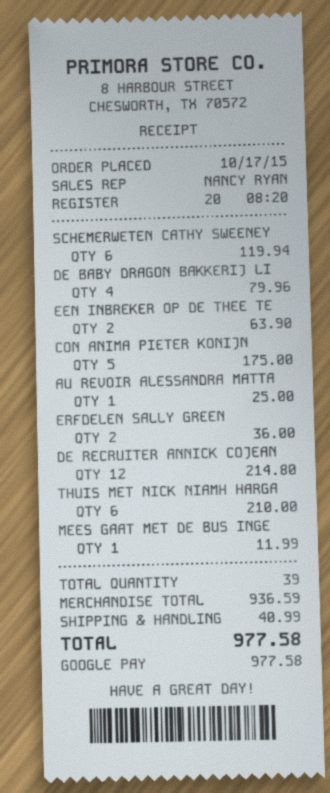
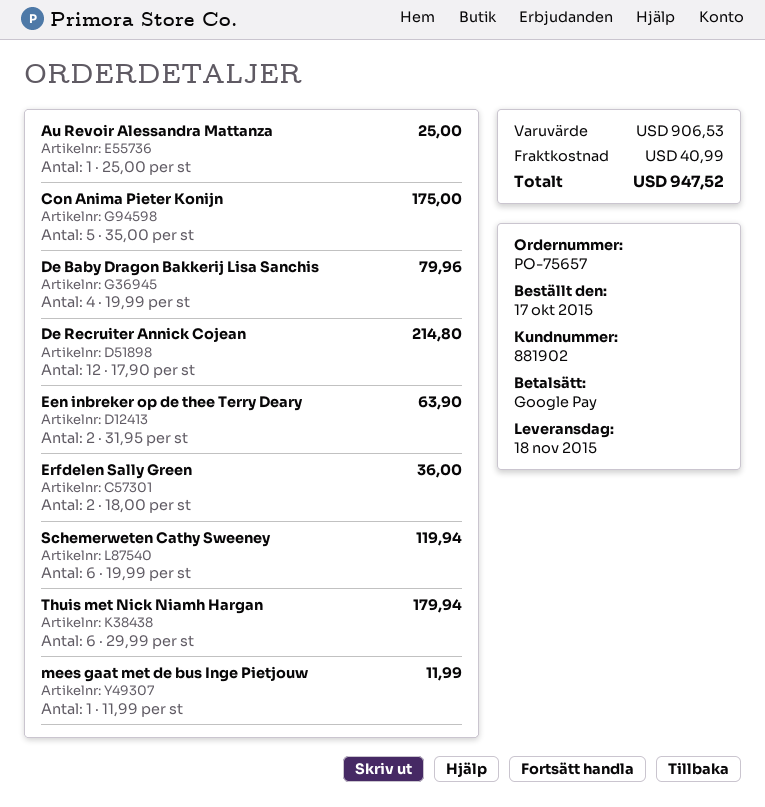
THUIS MET NICK NIAMH HARGA: 6 for 210.00 -> 6 for 179.94
subtotal: 936.59 -> 906.53
total: 977.58 -> 947.52

